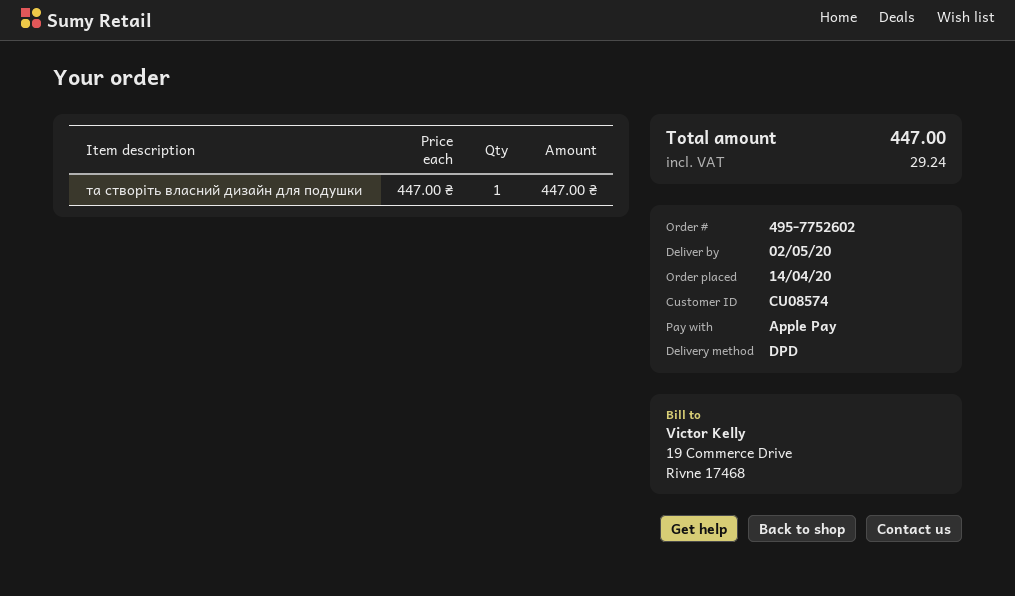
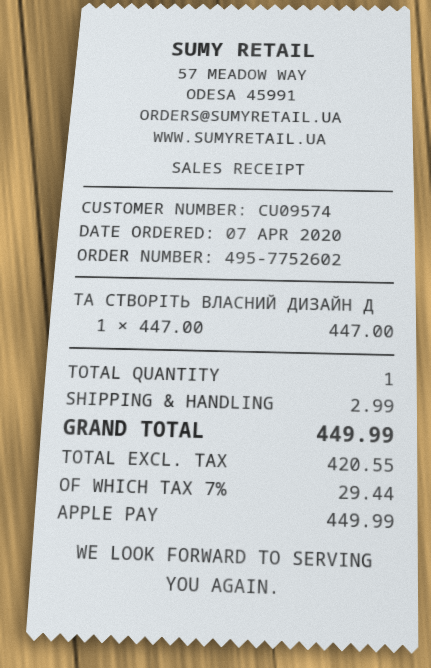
order date: 2020-04-14 -> 2020-04-07
customer number: CU08574 -> CU09574
shipping: none -> 2.99
tax: 29.24 -> 29.44
total: 447.00 -> 449.99

